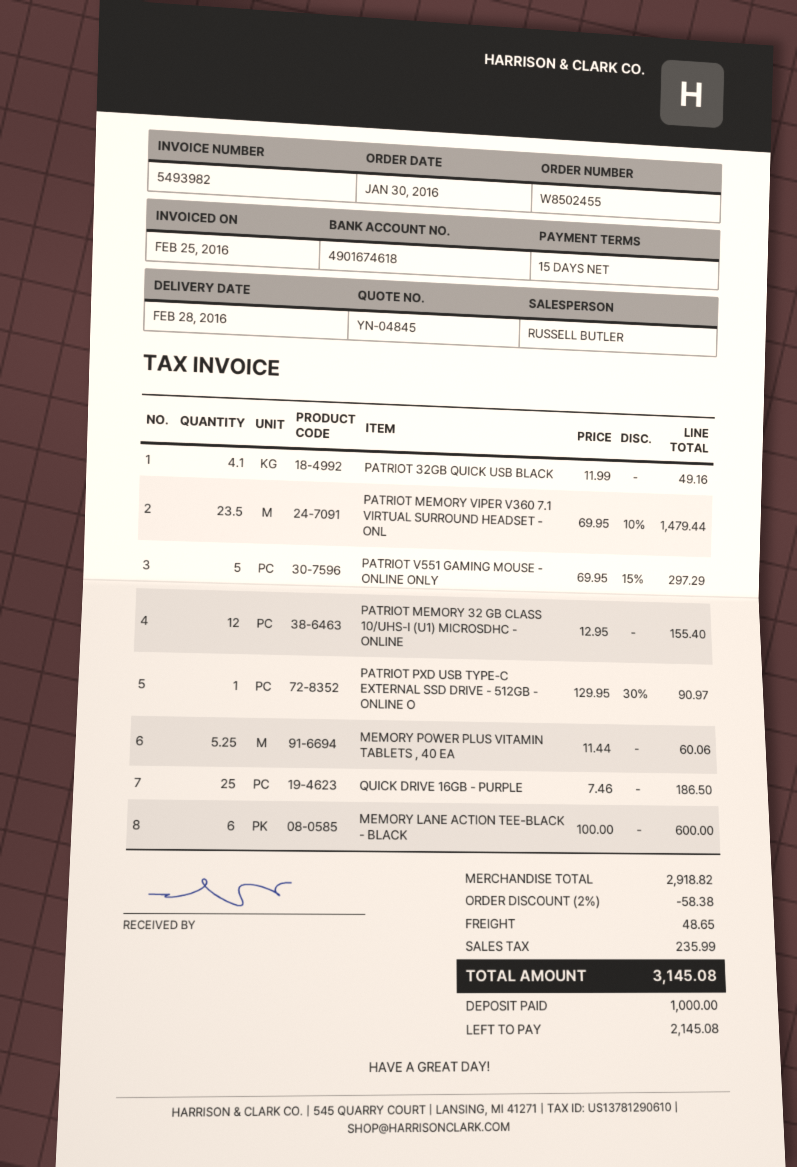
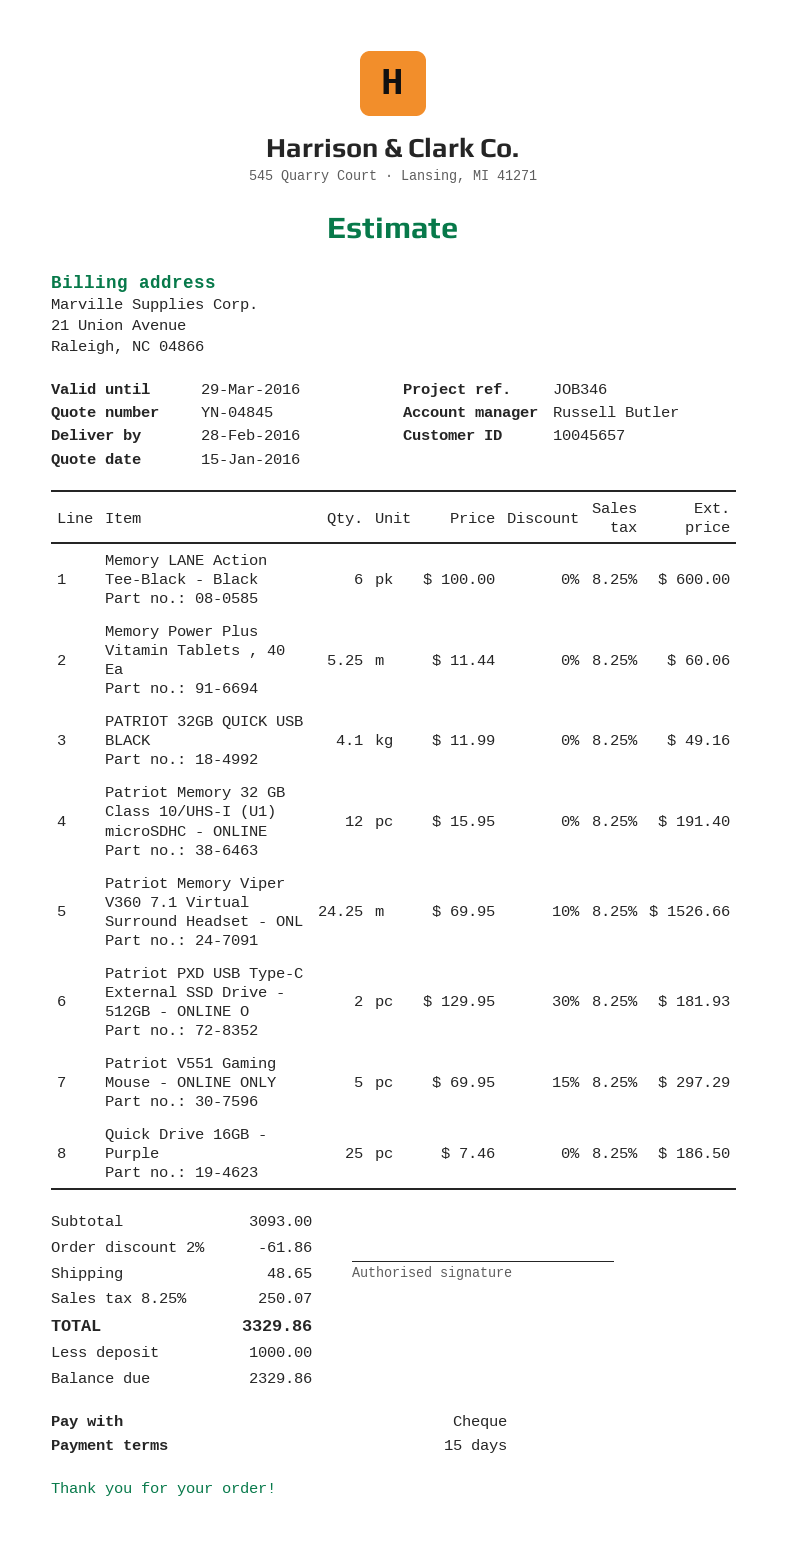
PATRIOT MEMORY VIPER V360 7.1 VIRTUAL SURROUND HEADSET - ONL: 23.5 x 69.95 - 10% = 1479.44 -> 24.25 x 69.95 - 10% = 1526.66
PATRIOT MEMORY 32 GB CLASS 10/UHS-I (U1) MICROSDHC - ONLINE: 12 x 12.95 = 155.40 -> 12 x 15.95 = 191.40
PATRIOT PXD USB TYPE-C EXTERNAL SSD DRIVE - 512GB - ONLINE O: 1 x 129.95 - 30% = 90.97 -> 2 x 129.95 - 30% = 181.93
subtotal: 2918.82 -> 3093.00
discount: 2% = 58.38 -> 2% = 61.86
tax: 235.99 -> 250.07
total: 3145.08 -> 3329.86
balance: 2145.08 -> 2329.86

